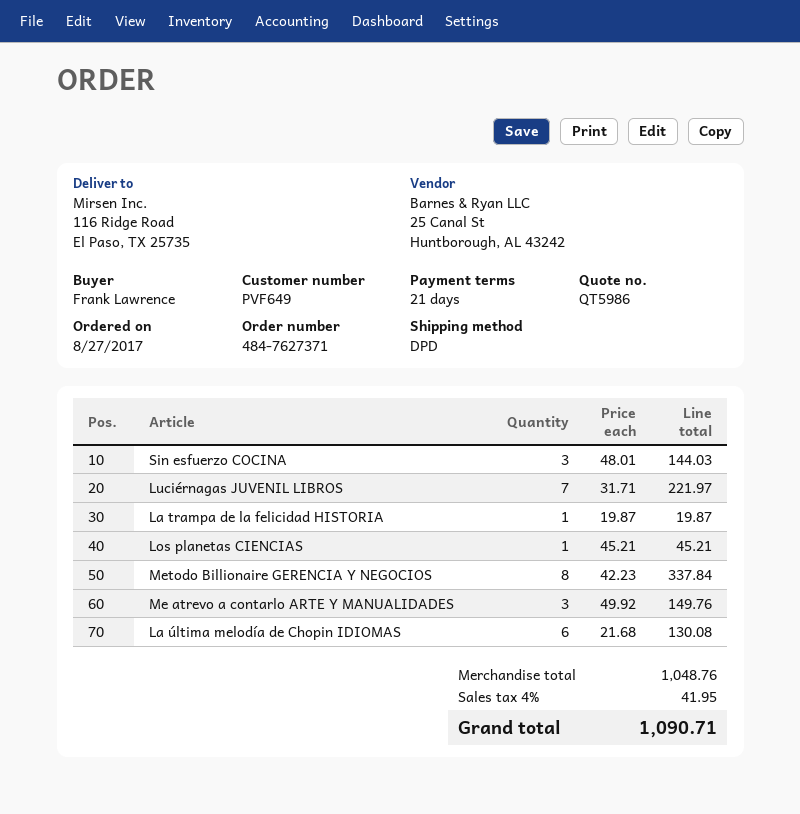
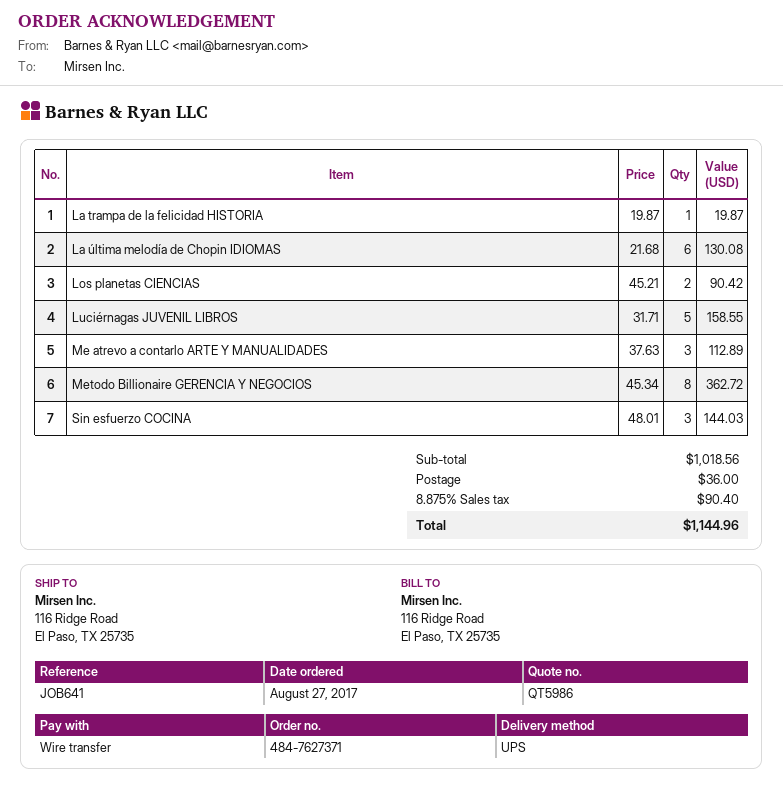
shipping method: DPD -> UPS
Luciérnagas JUVENIL LIBROS: 7 x 31.71 = 221.97 -> 5 x 31.71 = 158.55
Los planetas CIENCIAS: 1 x 45.21 = 45.21 -> 2 x 45.21 = 90.42
Metodo Billionaire GERENCIA Y NEGOCIOS: 8 x 42.23 = 337.84 -> 8 x 45.34 = 362.72
Me atrevo a contarlo ARTE Y MANUALIDADES: 3 x 49.92 = 149.76 -> 3 x 37.63 = 112.89
subtotal: 1048.76 -> 1018.56
shipping: none -> 36.00
tax: 4% = 41.95 -> 8.875% = 90.40
total: 1090.71 -> 1144.96

